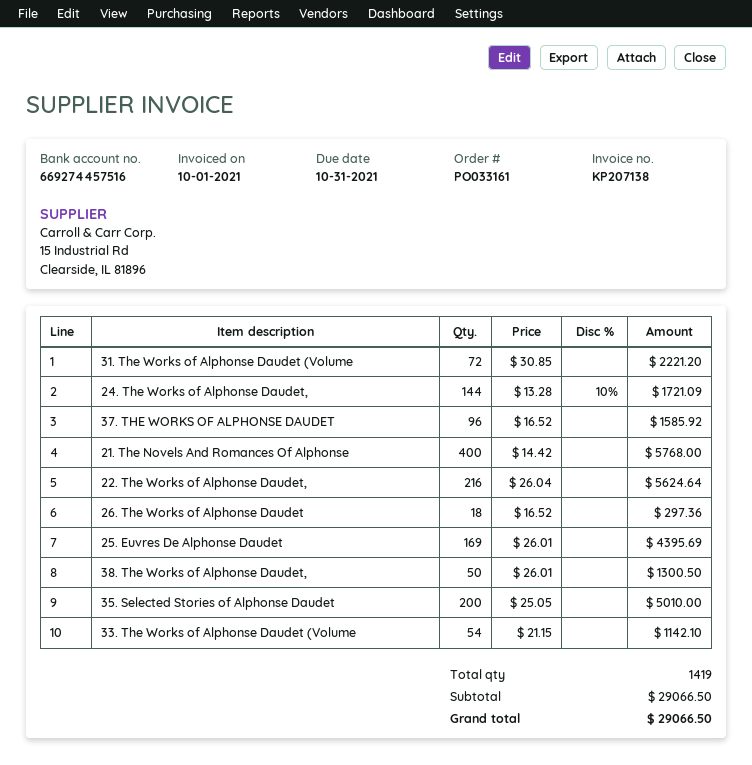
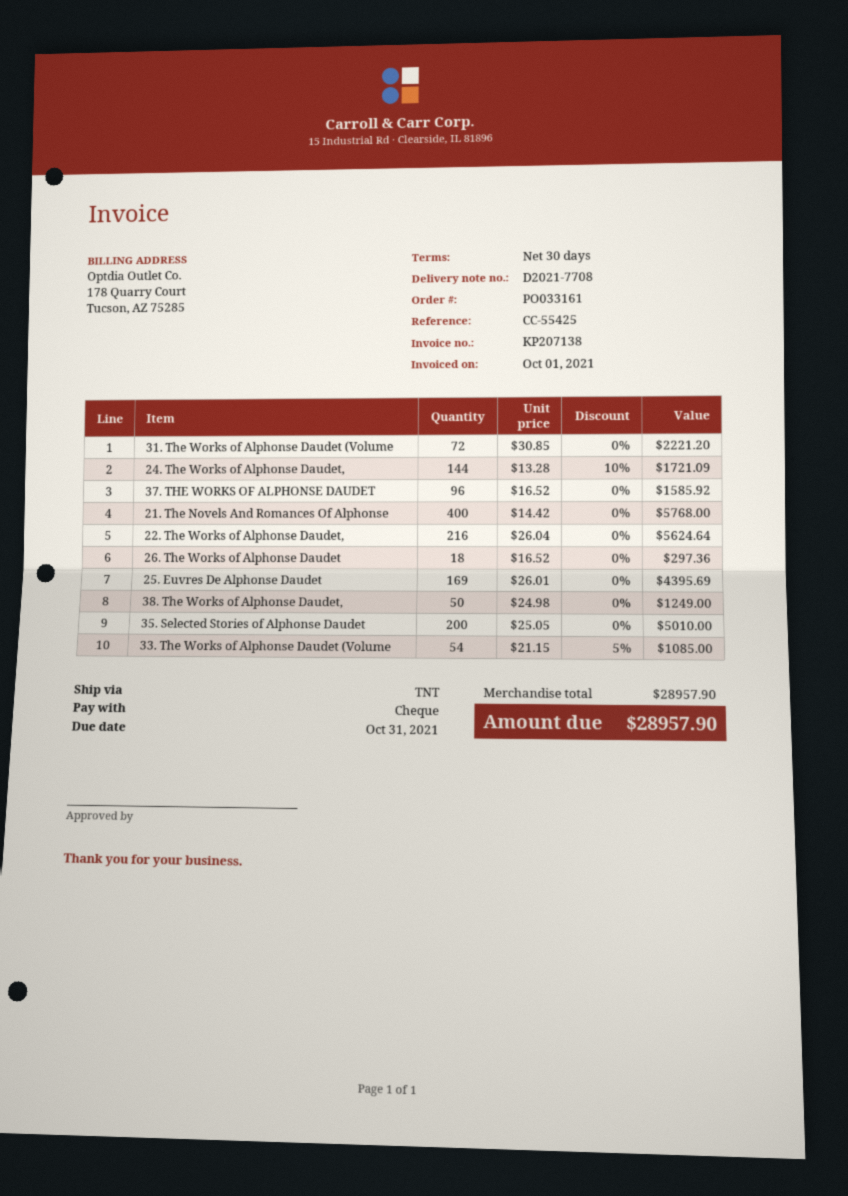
38. The Works of Alphonse Daudet,: 50 x 26.01 = 1300.50 -> 50 x 24.98 = 1249.00
33. The Works of Alphonse Daudet (Volume: 54 x 21.15 = 1142.10 -> 54 x 21.15 - 5% = 1085.00
subtotal: 29066.50 -> 28957.90
total: 29066.50 -> 28957.90

